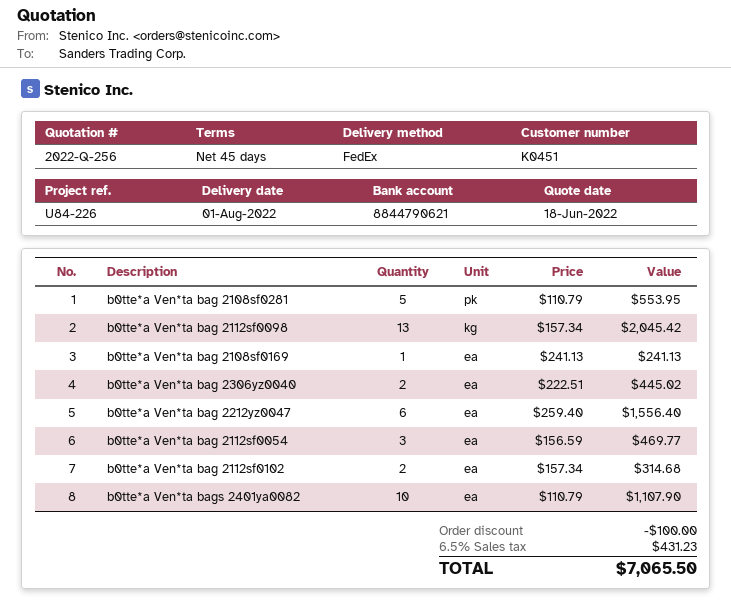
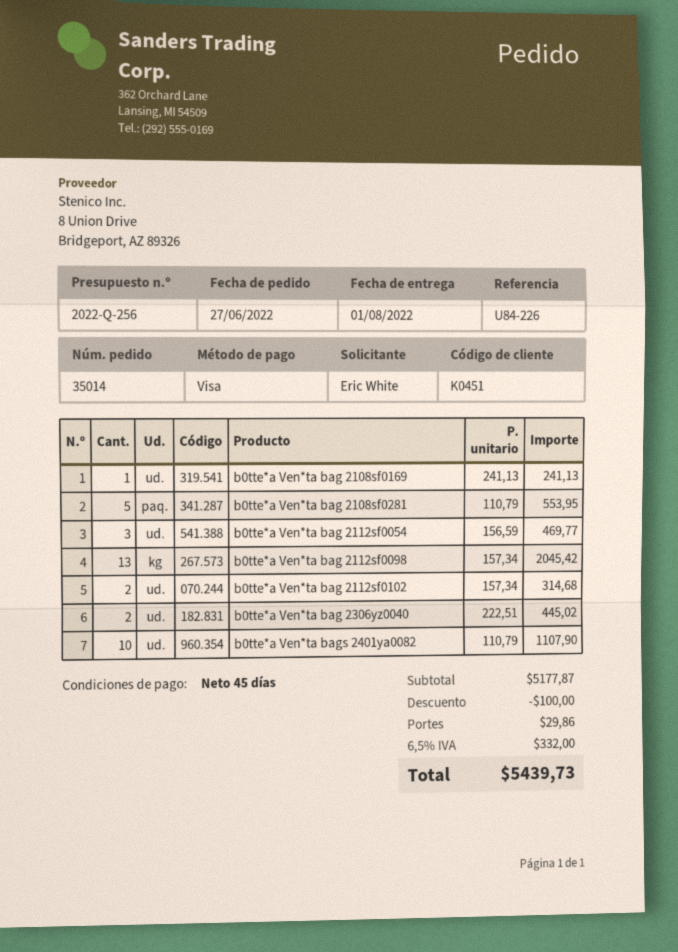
b0tte*a Ven*ta bag 2212yz0047: 6 x 259.40 = 1556.40 -> none
shipping: none -> 29.86
tax: 6.5% = 431.23 -> 6.5% = 332.00
total: 7065.50 -> 5439.73

